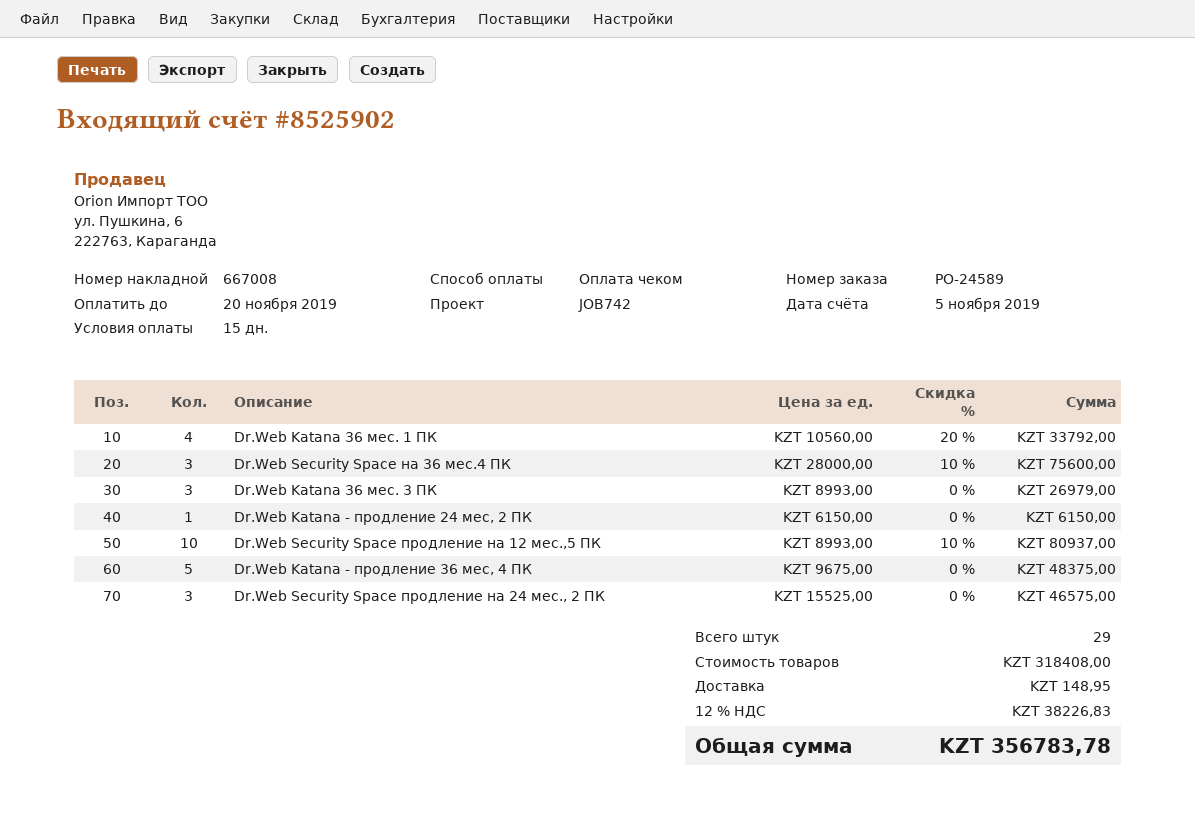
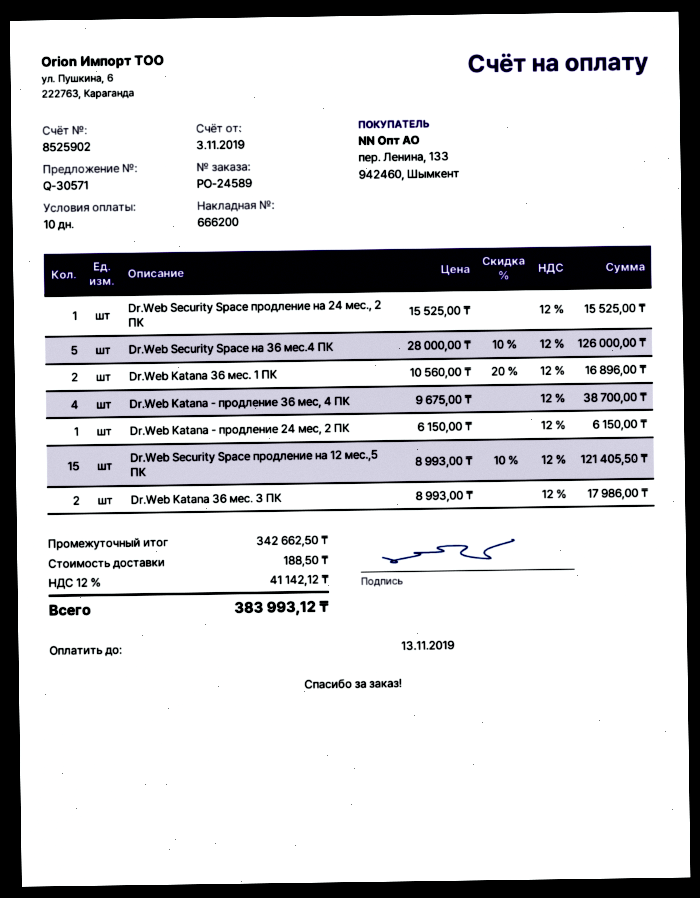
delivery note number: 667008 -> 666200
invoice date: 2019-11-05 -> 2019-11-03
payment terms: 15 days -> 10 days
due date: 2019-11-20 -> 2019-11-13
Dr.Web Katana 36 мес. 1 ПК: 4 x 10560.00 - 20% = 33792.00 -> 2 x 10560.00 - 20% = 16896.00
Dr.Web Security Space на 36 мес.4 ПК: 3 x 28000.00 - 10% = 75600.00 -> 5 x 28000.00 - 10% = 126000.00
Dr.Web Katana 36 мес. 3 ПК: 3 x 8993.00 = 26979.00 -> 2 x 8993.00 = 17986.00
Dr.Web Security Space продление на 12 мес.,5 ПК: 10 x 8993.00 - 10% = 80937.00 -> 15 x 8993.00 - 10% = 121405.50
Dr.Web Katana - продление 36 мес, 4 ПК: 5 x 9675.00 = 48375.00 -> 4 x 9675.00 = 38700.00
Dr.Web Security Space продление на 24 мес., 2 ПК: 3 x 15525.00 = 46575.00 -> 1 x 15525.00 = 15525.00
subtotal: 318408.00 -> 342662.50
shipping: 148.95 -> 188.50
tax: 12% = 38226.83 -> 12% = 41142.12
total: 356783.78 -> 383993.12

